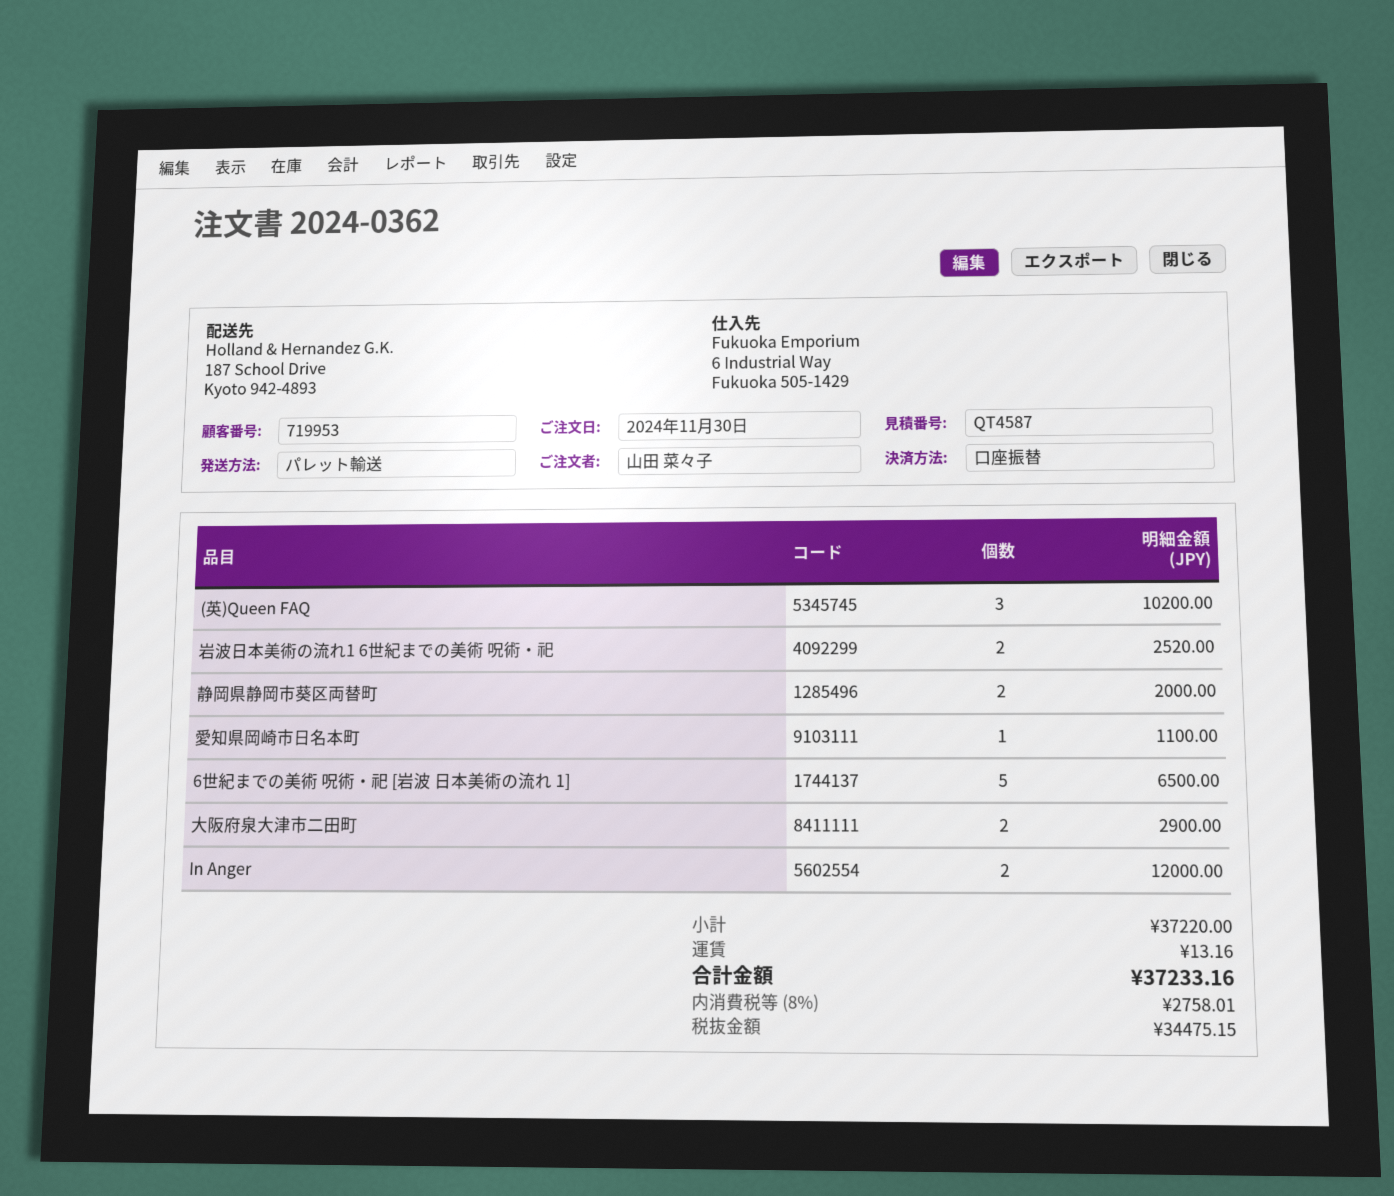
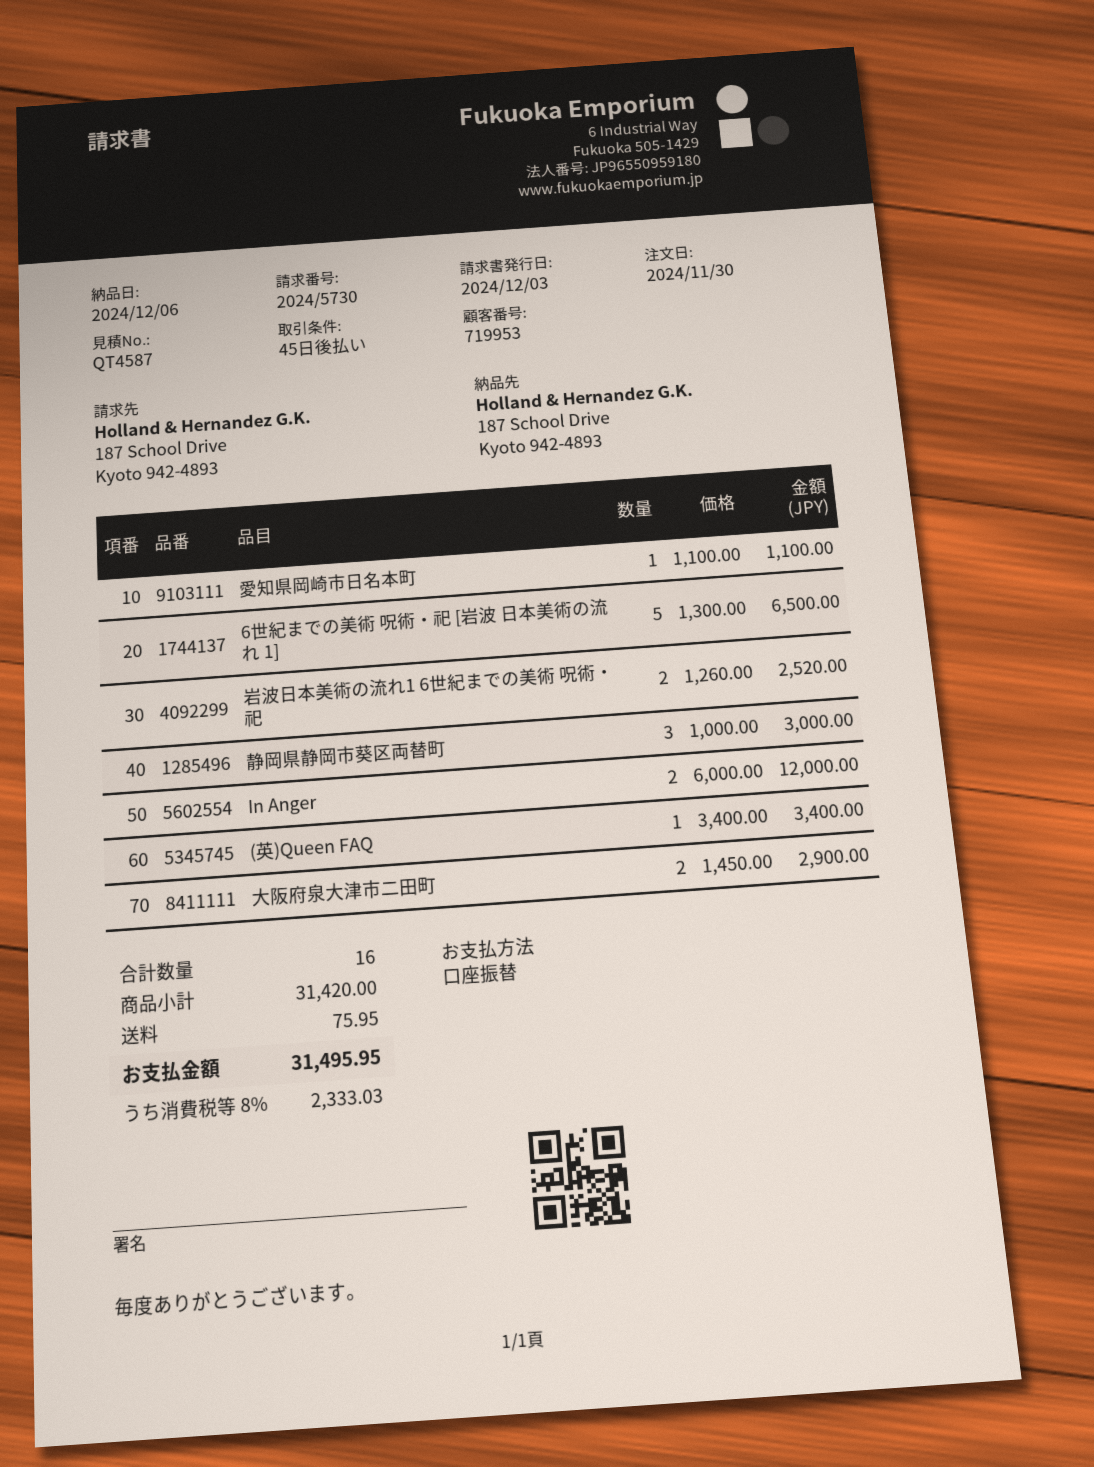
(英)Queen FAQ: 3 for 10200.00 -> 1 for 3400.00
静岡県静岡市葵区両替町: 2 for 2000.00 -> 3 for 3000.00
subtotal: 37220.00 -> 31420.00
shipping: 13.16 -> 75.95
tax: 8% = 2758.01 -> 8% = 2333.03
total: 37233.16 -> 31495.95

